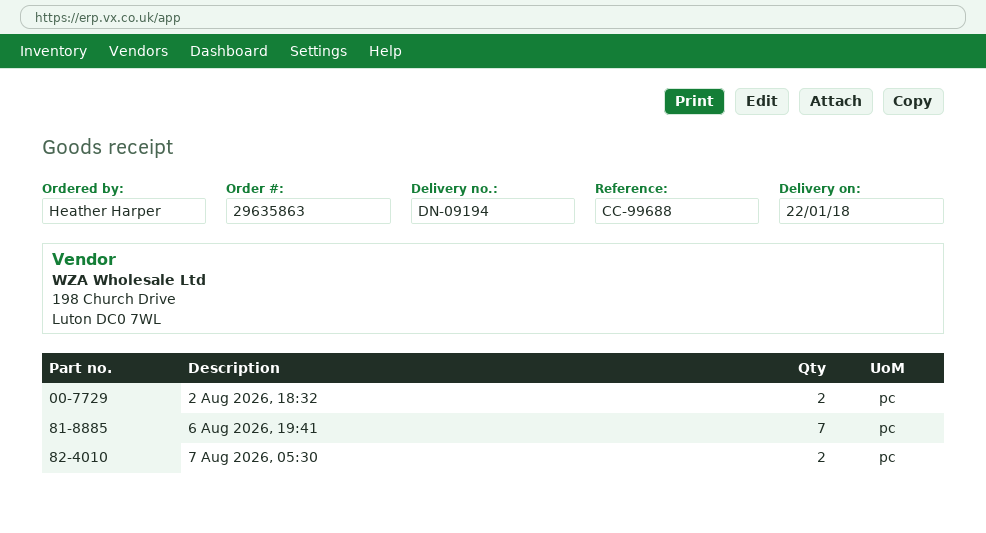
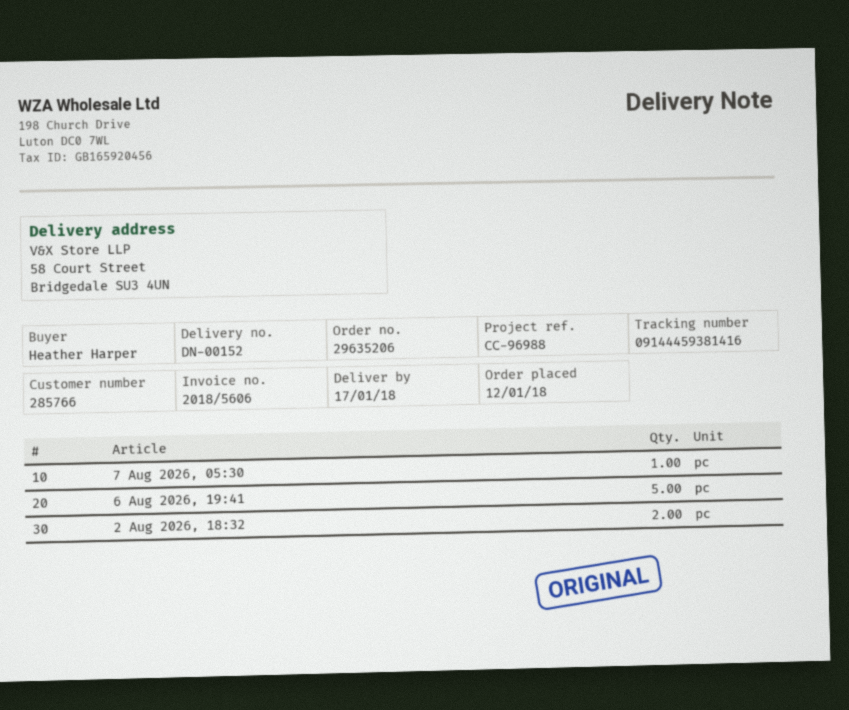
order number: 29635863 -> 29635206
delivery note number: DN-09194 -> DN-00152
delivery date: 2018-01-22 -> 2018-01-17
reference: CC-99688 -> CC-96988
6 Aug 2026, 19:41: 7 -> 5
7 Aug 2026, 05:30: 2 -> 1

